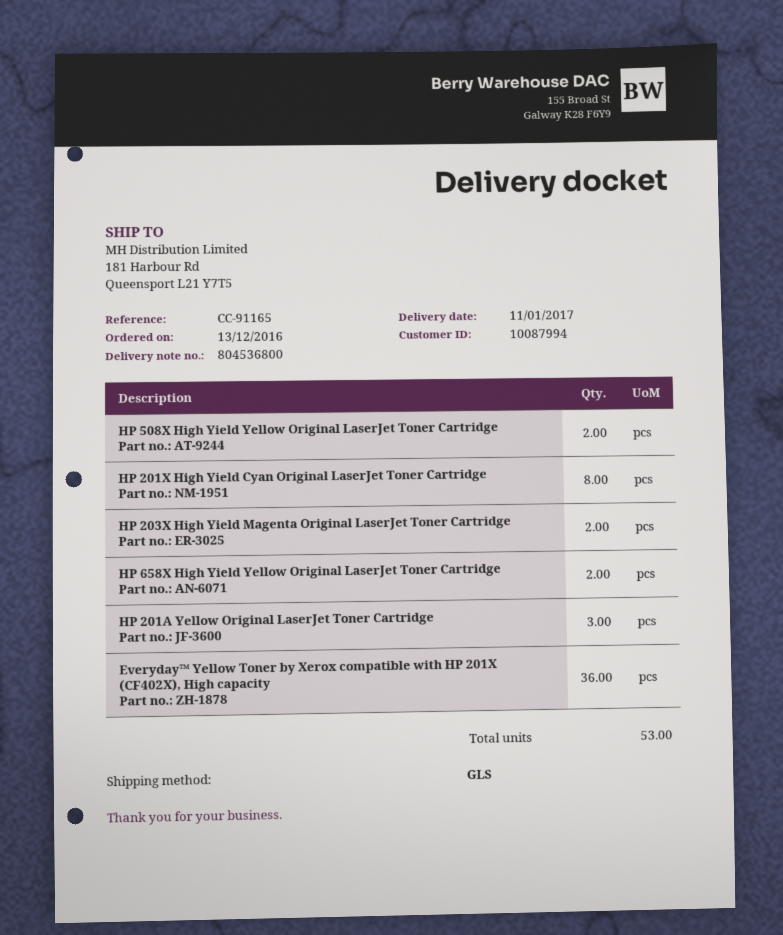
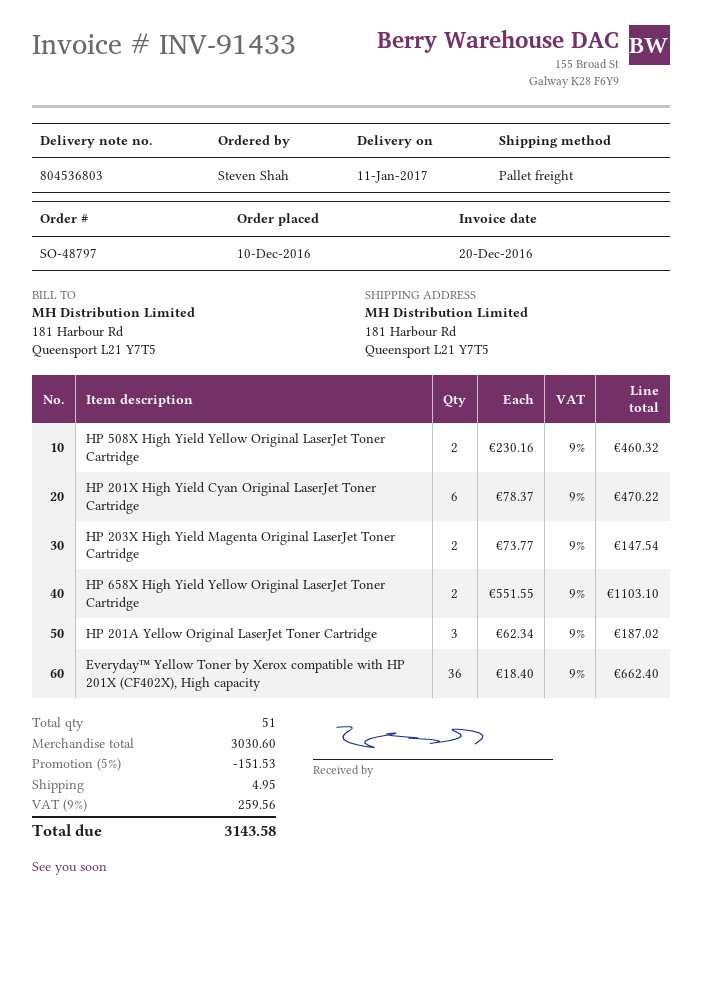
order date: 2016-12-13 -> 2016-12-10
delivery note number: 804536800 -> 804536803
shipping method: GLS -> pallet freight
HP 201X High Yield Cyan Original LaserJet Toner Cartridge: 8 -> 6
total quantity: 53 -> 51

